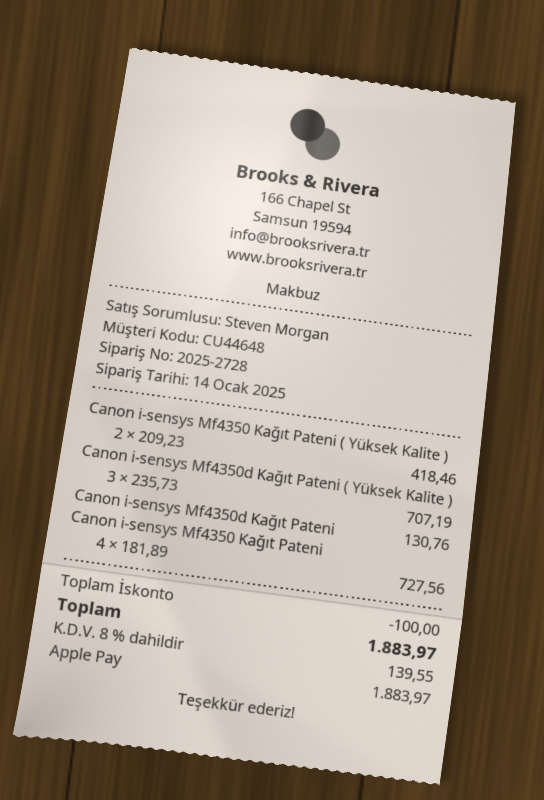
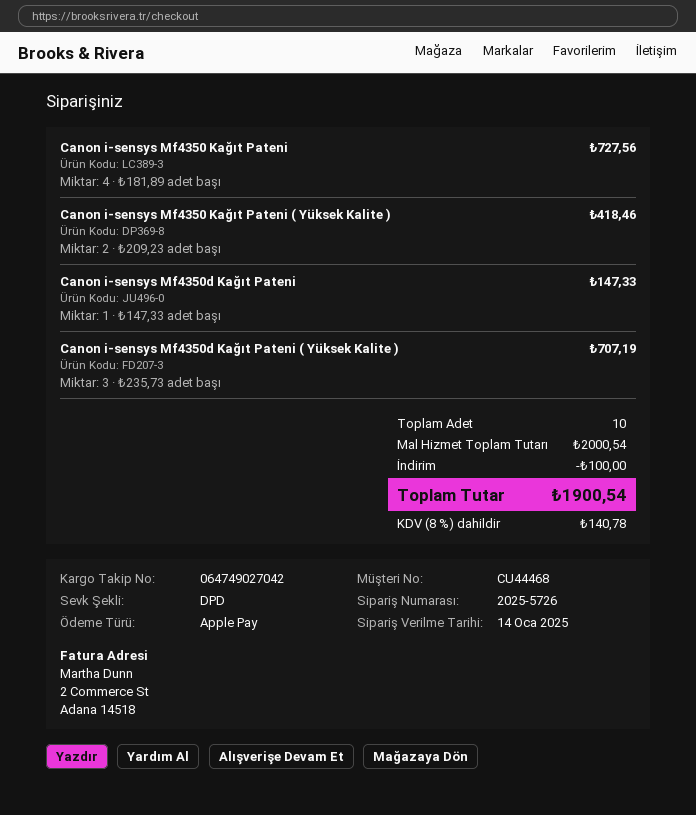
order number: 2025-2728 -> 2025-5726
customer number: CU44648 -> CU44468
Canon i-sensys Mf4350d Kağıt Pateni: 1 x 130.76 = 130.76 -> 1 x 147.33 = 147.33
tax: 8% = 139.55 -> 8% = 140.78
total: 1883.97 -> 1900.54

